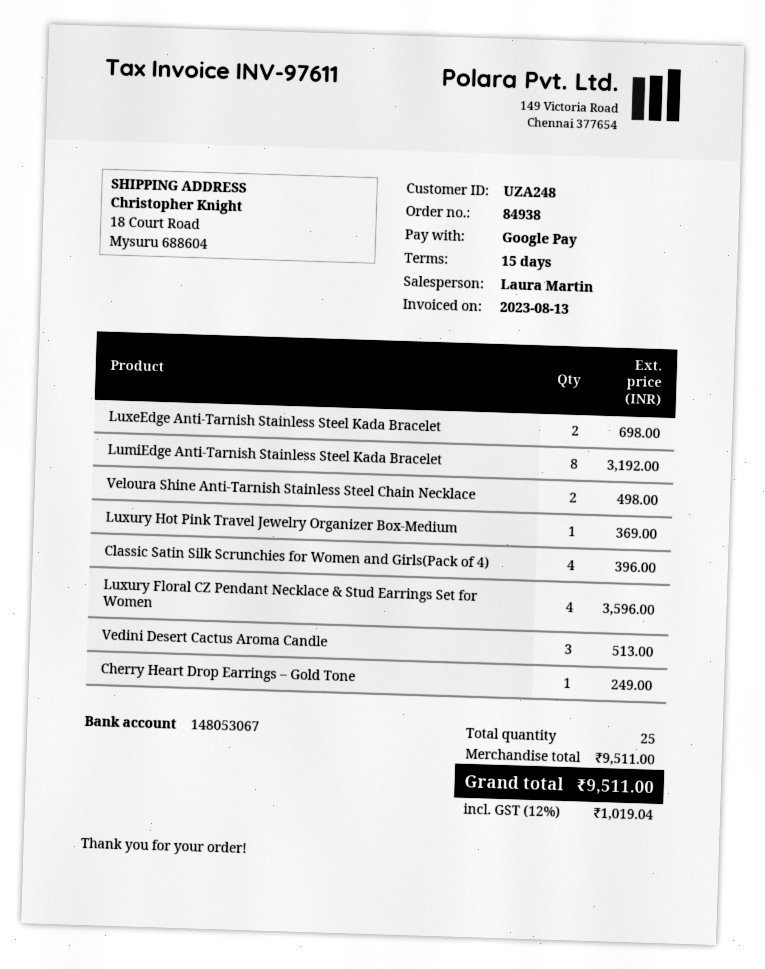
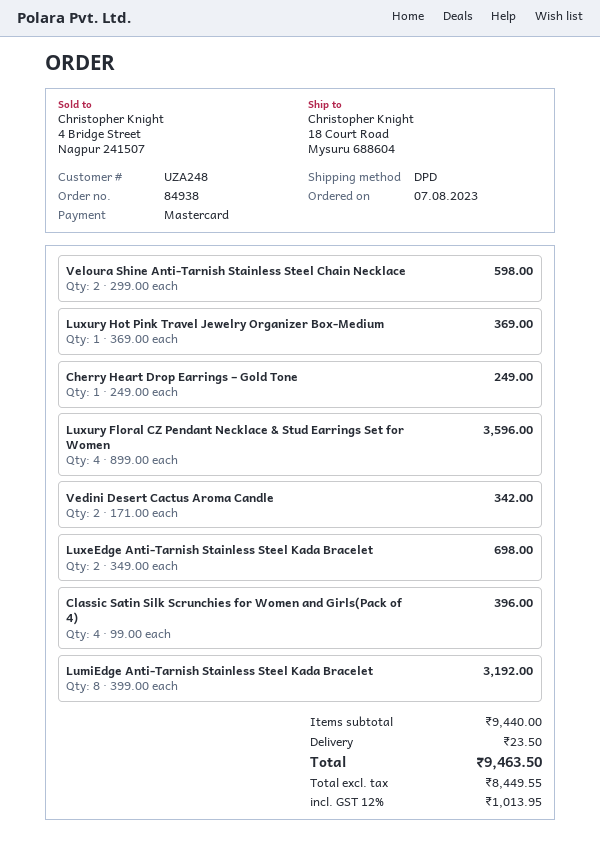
payment method: Google Pay -> Mastercard
Veloura Shine Anti-Tarnish Stainless Steel Chain Necklace: 2 for 498.00 -> 2 for 598.00
Vedini Desert Cactus Aroma Candle: 3 for 513.00 -> 2 for 342.00
subtotal: 9511.00 -> 9440.00
shipping: none -> 23.50
tax: 12% = 1019.04 -> 12% = 1013.95
total: 9511.00 -> 9463.50

